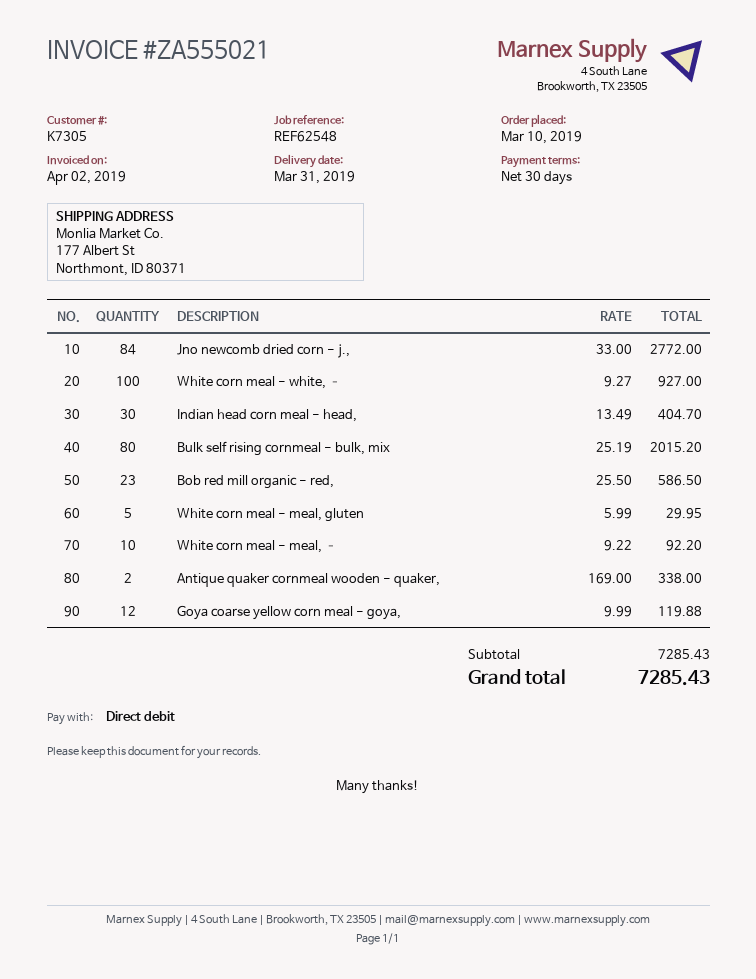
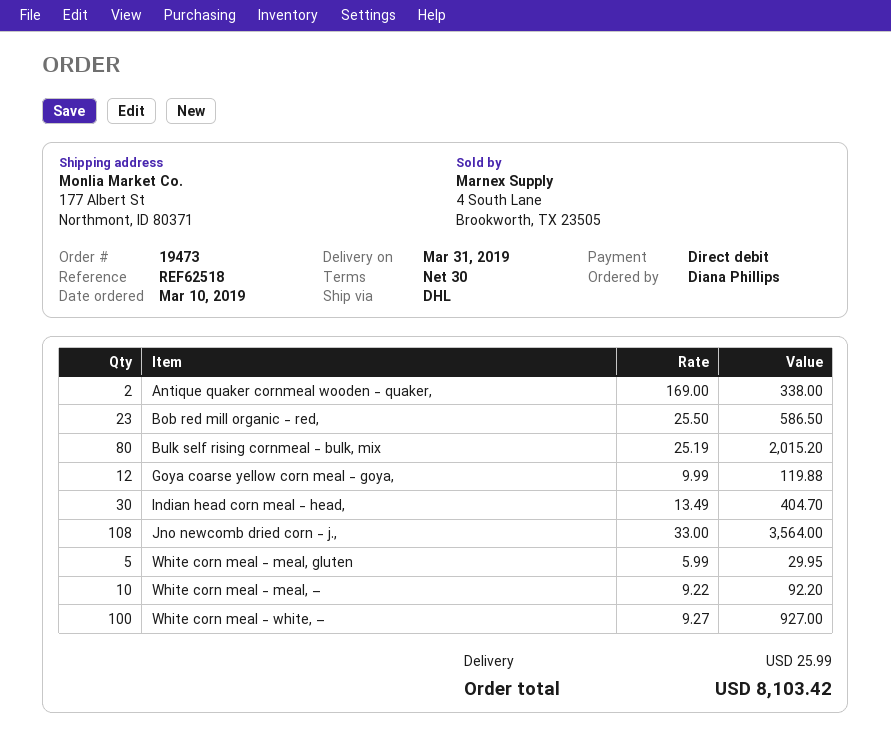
reference: REF62548 -> REF62518
Jno newcomb dried corn - j.,: 84 x 33.00 = 2772.00 -> 108 x 33.00 = 3564.00
shipping: none -> 25.99
total: 7285.43 -> 8103.42

